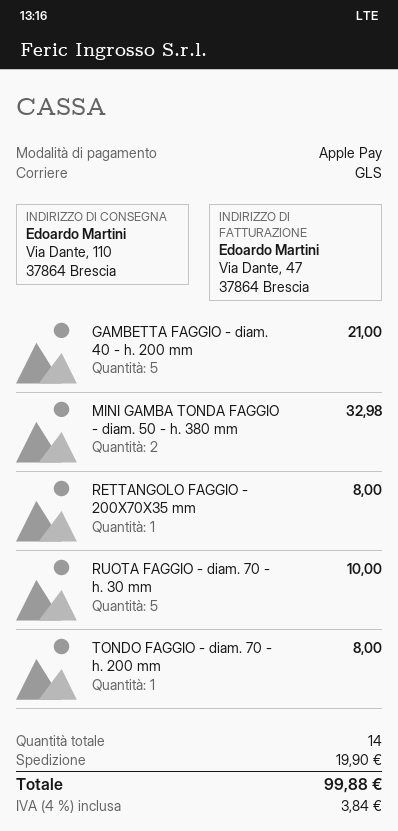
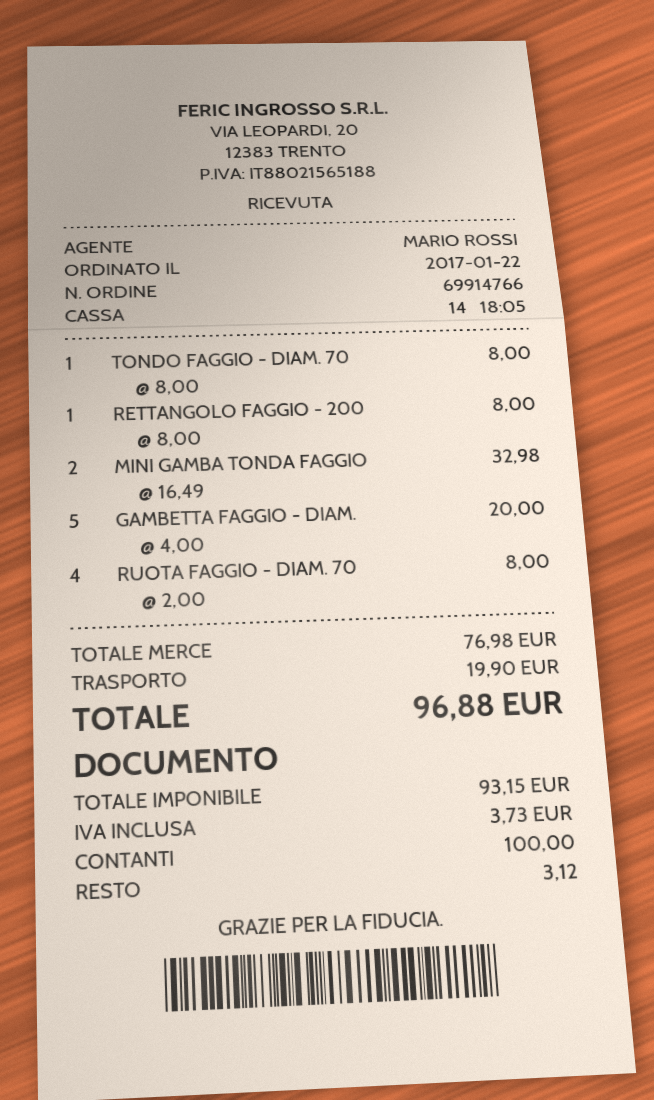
payment method: Apple Pay -> cash
GAMBETTA FAGGIO - diam. 40 - h. 200 mm: 5 for 21.00 -> 5 for 20.00
RUOTA FAGGIO - diam. 70 - h. 30 mm: 5 for 10.00 -> 4 for 8.00
tax: 3.84 -> 3.73
total: 99.88 -> 96.88

